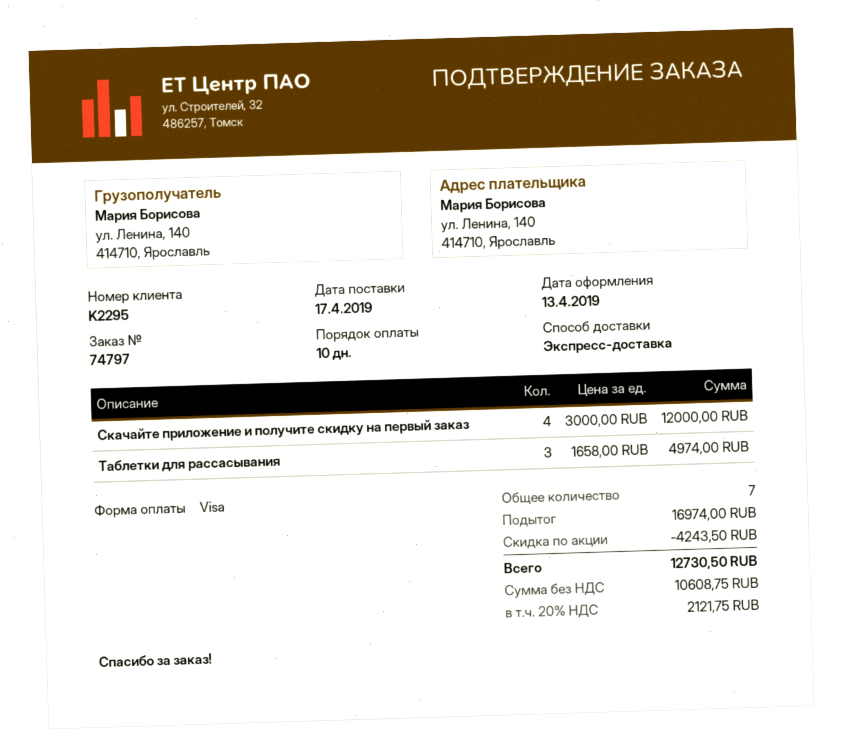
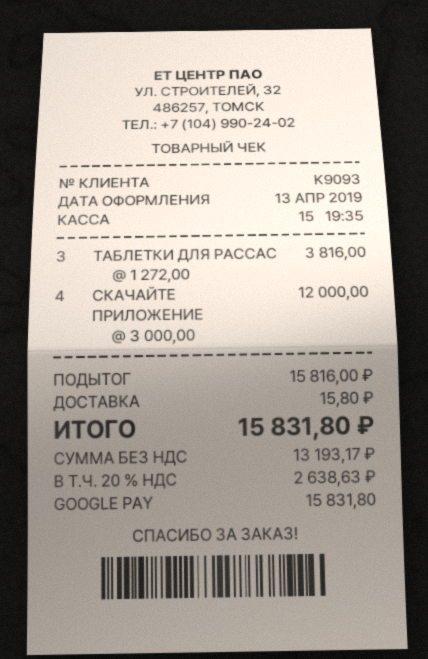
customer number: K2295 -> K9093
payment method: Visa -> Google Pay
Таблетки для рассасывания: 3 x 1658.00 = 4974.00 -> 3 x 1272.00 = 3816.00
subtotal: 16974.00 -> 15816.00
discount: 4243.50 -> none
shipping: none -> 15.80
net: 10608.75 -> 13193.17
tax: 20% = 2121.75 -> 20% = 2638.63
total: 12730.50 -> 15831.80

